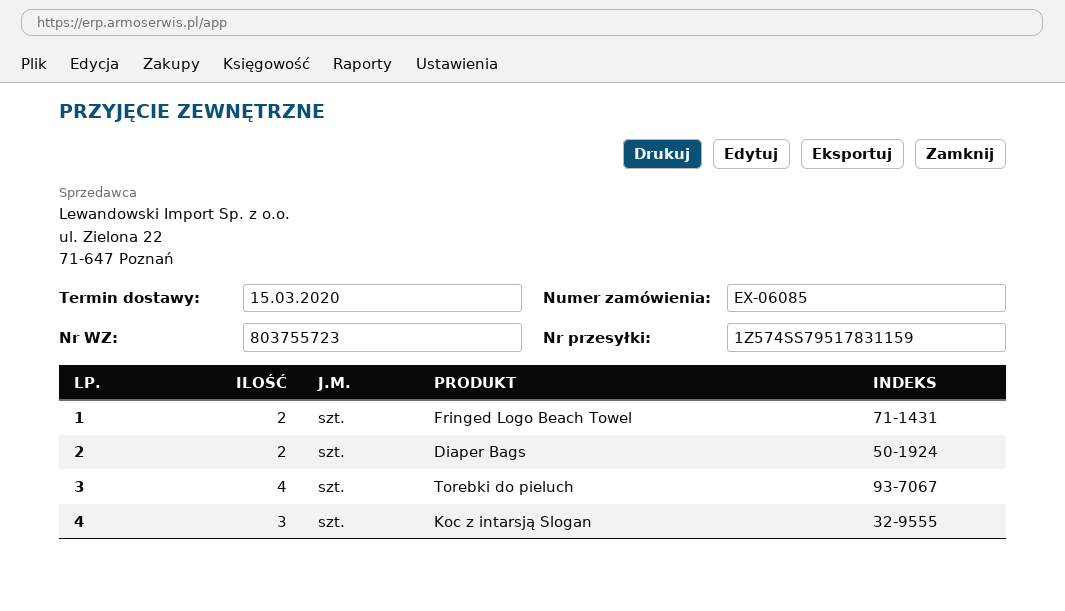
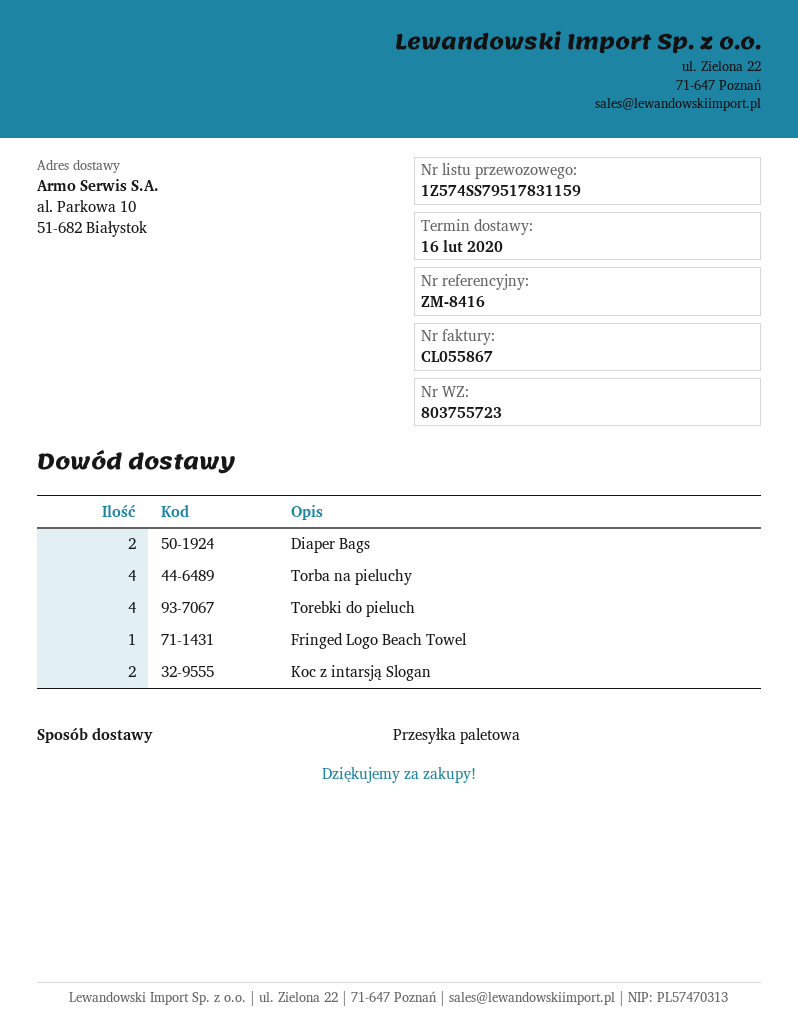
delivery date: 2020-03-15 -> 2020-02-16
Fringed Logo Beach Towel: 2 -> 1
Koc z intarsją Slogan: 3 -> 2
Torba na pieluchy: none -> 4

